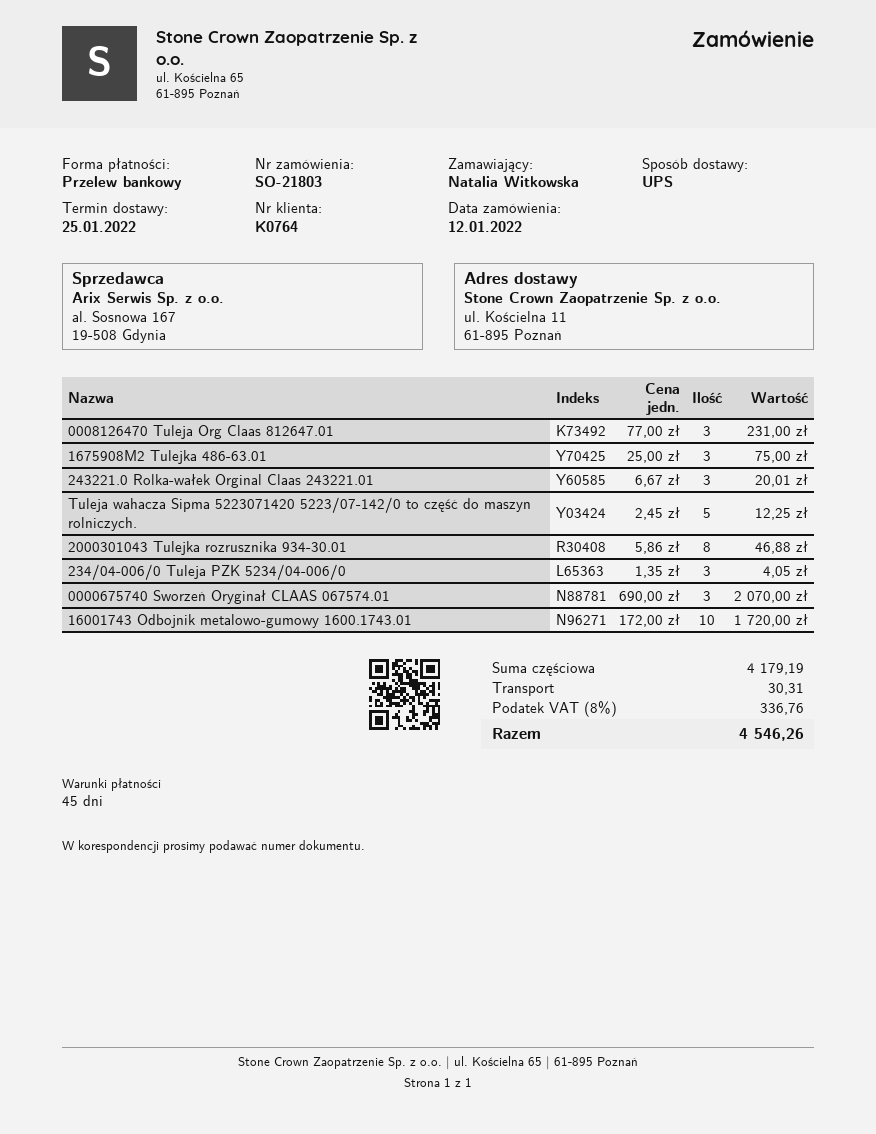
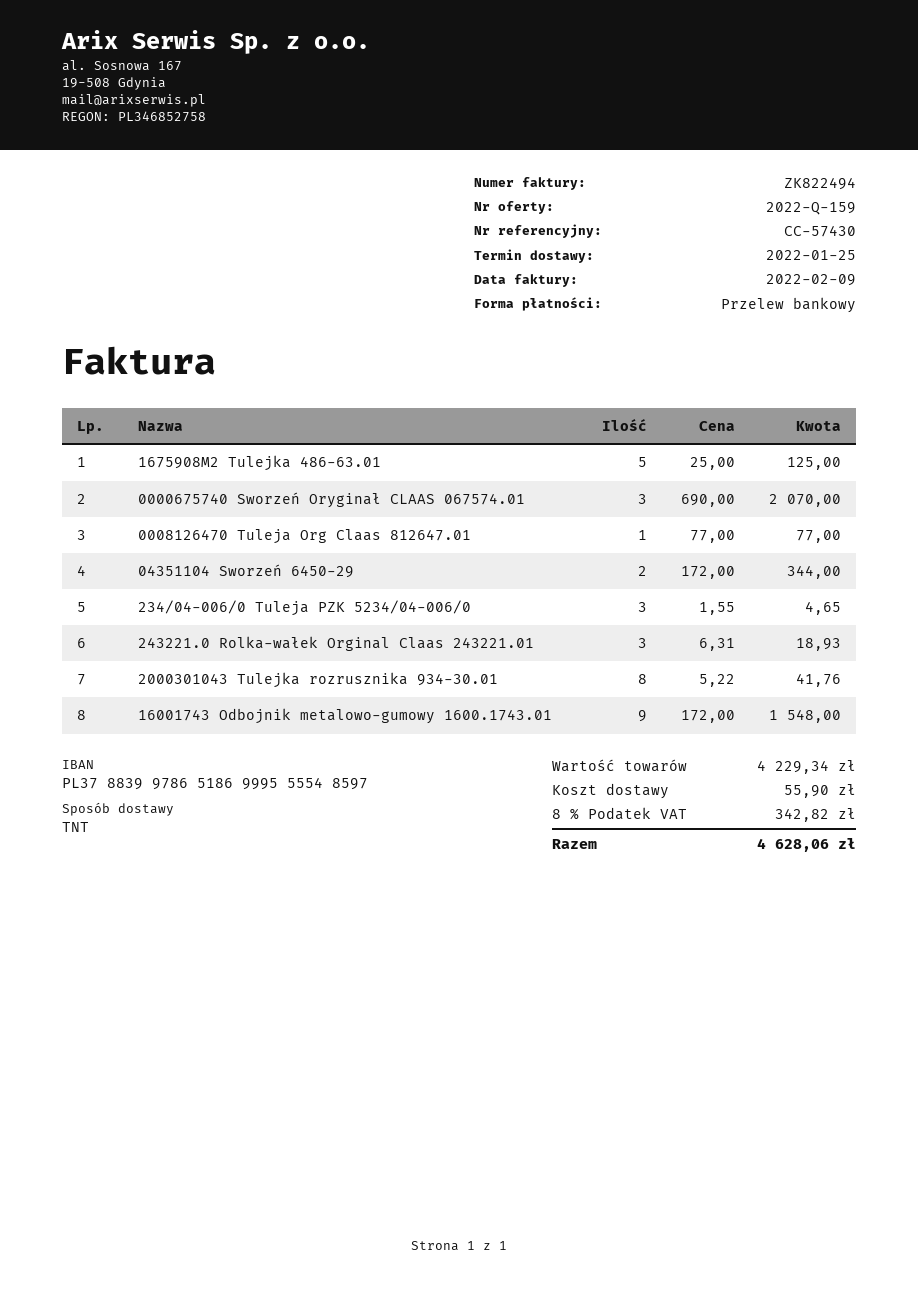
shipping method: UPS -> TNT
0008126470 Tuleja Org Claas 812647.01: 3 x 77.00 = 231.00 -> 1 x 77.00 = 77.00
1675908M2 Tulejka 486-63.01: 3 x 25.00 = 75.00 -> 5 x 25.00 = 125.00
243221.0 Rolka-wałek Orginal Claas 243221.01: 3 x 6.67 = 20.01 -> 3 x 6.31 = 18.93
Tuleja wahacza Sipma 5223071420 5223/07-142/0 to część do maszyn rolniczych.: 5 x 2.45 = 12.25 -> none
2000301043 Tulejka rozrusznika 934-30.01: 8 x 5.86 = 46.88 -> 8 x 5.22 = 41.76
234/04-006/0 Tuleja PZK 5234/04-006/0: 3 x 1.35 = 4.05 -> 3 x 1.55 = 4.65
16001743 Odbojnik metalowo-gumowy 1600.1743.01: 10 x 172.00 = 1720.00 -> 9 x 172.00 = 1548.00
04351104 Sworzeń 6450-29: none -> 2 x 172.00 = 344.00
subtotal: 4179.19 -> 4229.34
shipping: 30.31 -> 55.90
tax: 8% = 336.76 -> 8% = 342.82
total: 4546.26 -> 4628.06

